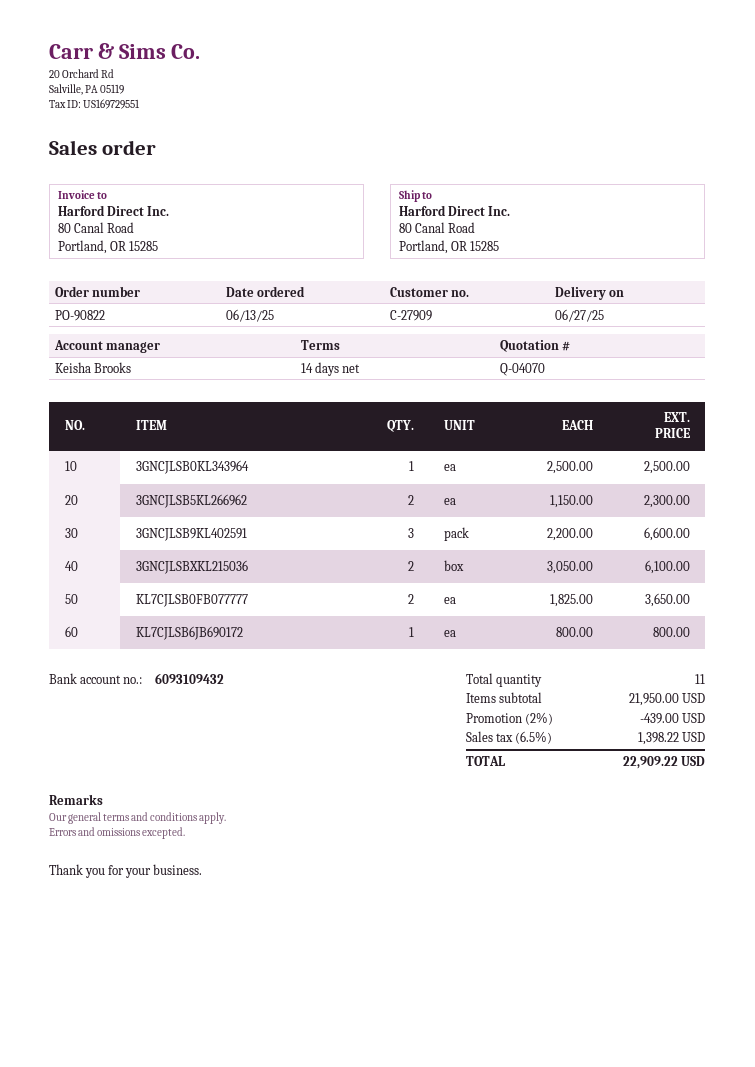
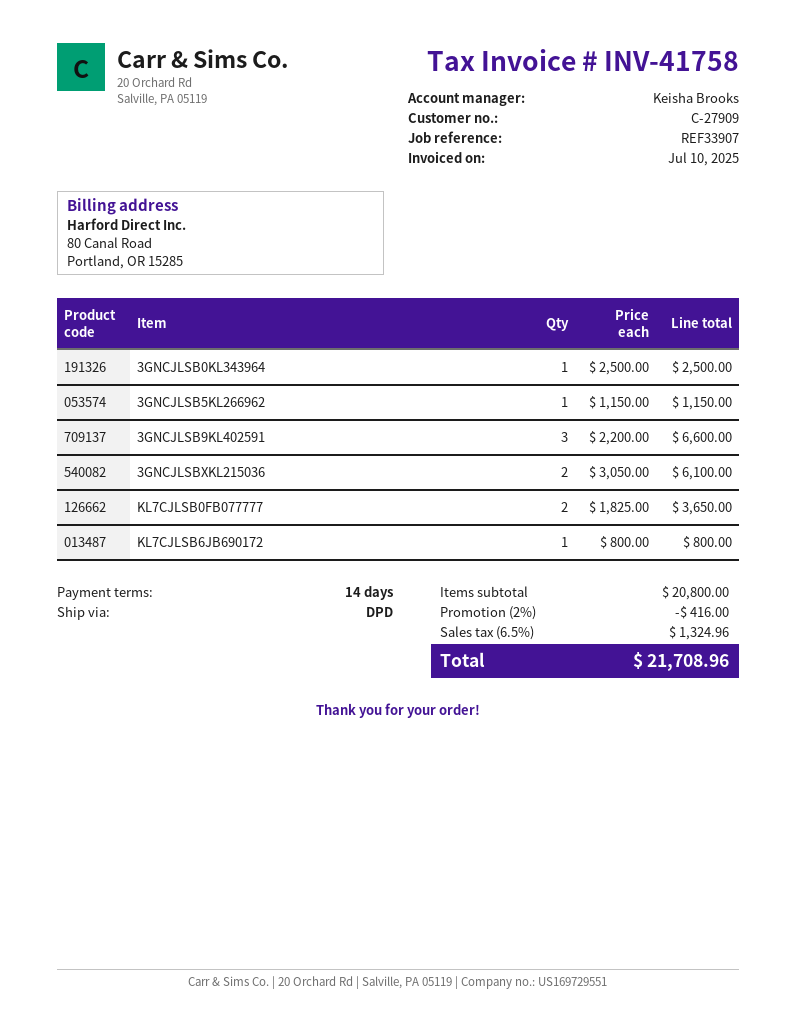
3GNCJLSB5KL266962: 2 x 1150.00 = 2300.00 -> 1 x 1150.00 = 1150.00
subtotal: 21950.00 -> 20800.00
discount: 2% = 439.00 -> 2% = 416.00
tax: 6.5% = 1398.22 -> 6.5% = 1324.96
total: 22909.22 -> 21708.96

